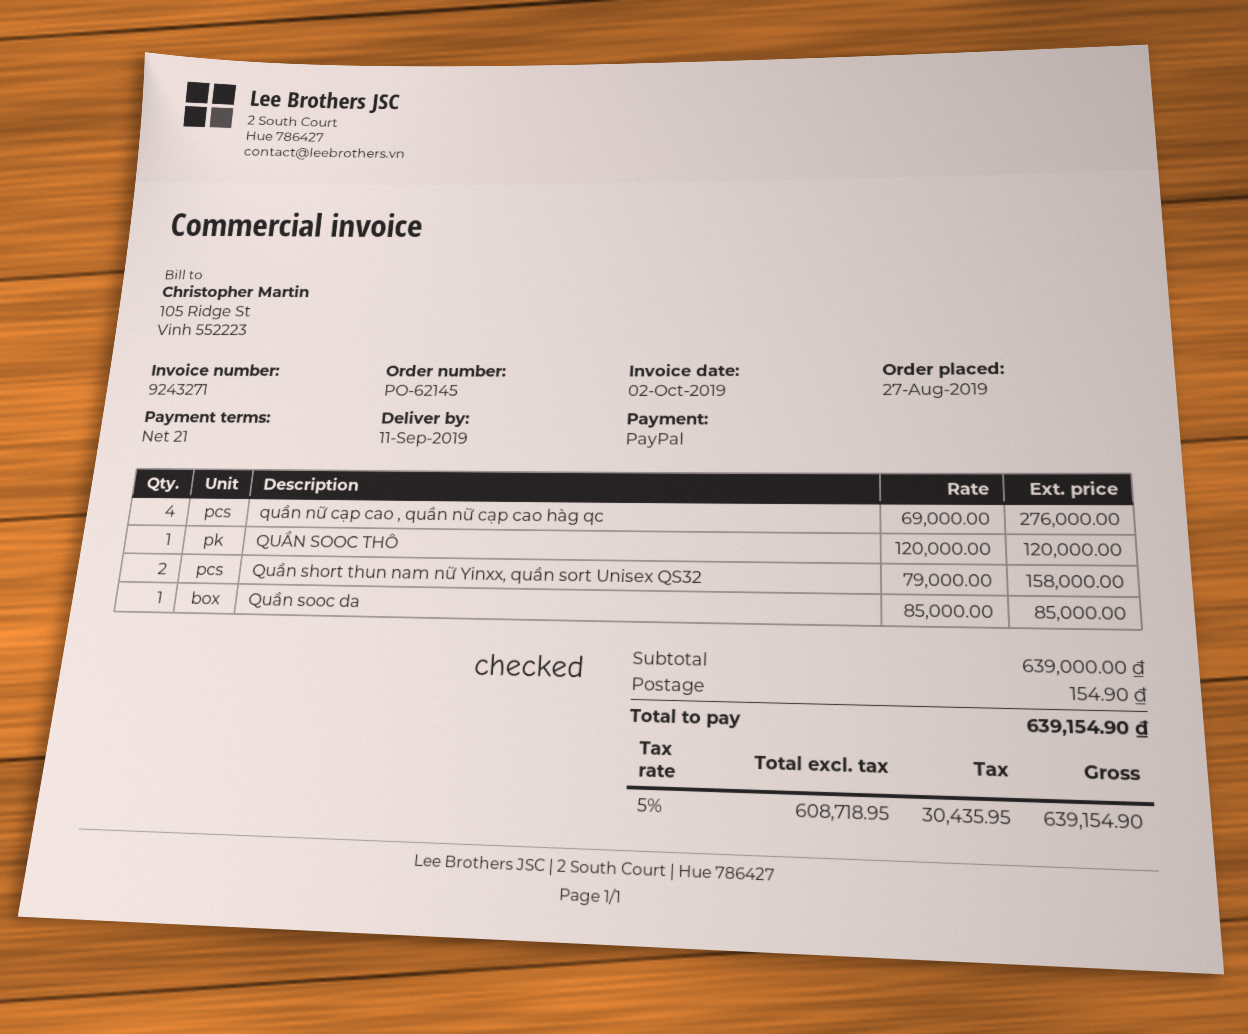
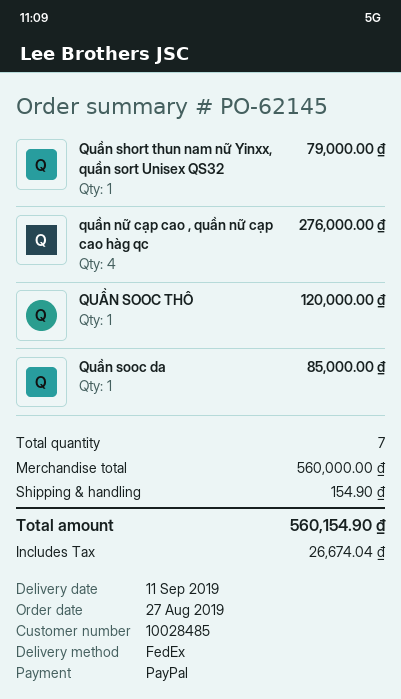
Quần short thun nam nữ Yinxx, quần sort Unisex QS32: 2 for 158000.00 -> 1 for 79000.00
subtotal: 639000.00 -> 560000.00
tax: 30435.95 -> 26674.04
total: 639154.90 -> 560154.90

